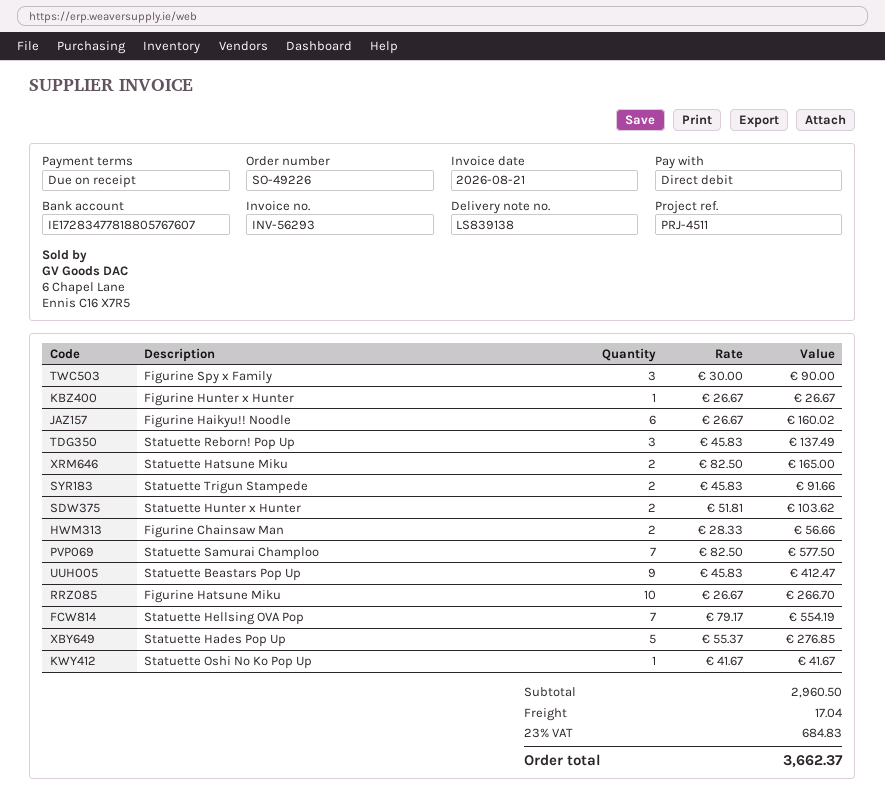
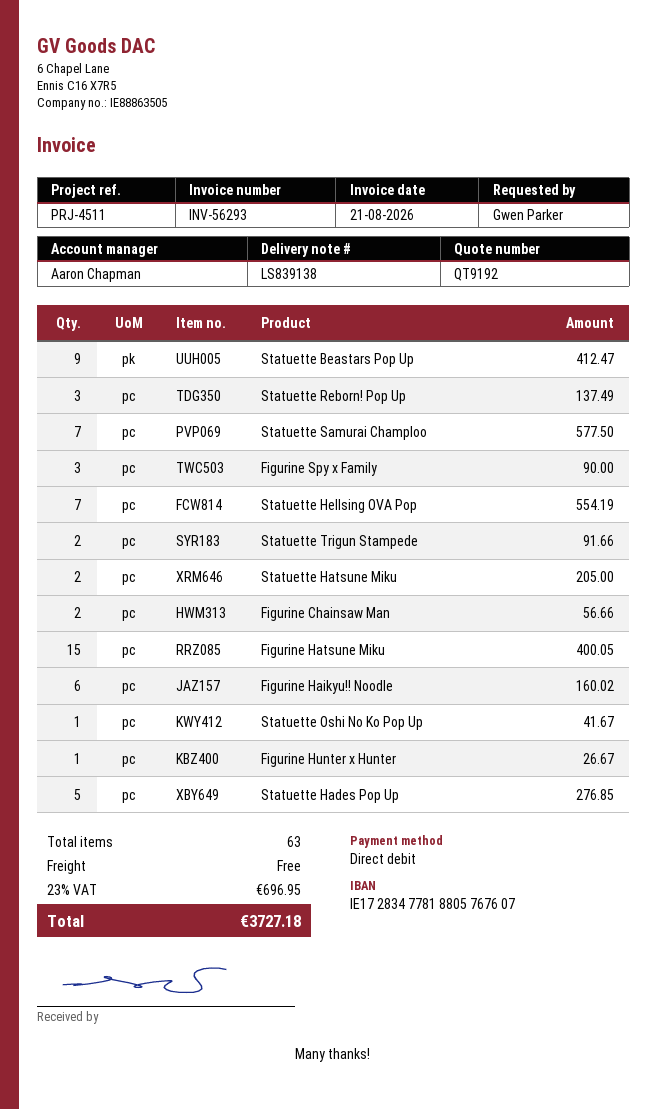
Statuette Hatsune Miku: 2 for 165.00 -> 2 for 205.00
Statuette Hunter x Hunter: 2 for 103.62 -> none
Figurine Hatsune Miku: 10 for 266.70 -> 15 for 400.05
shipping: 17.04 -> 0.00
tax: 23% = 684.83 -> 23% = 696.95
total: 3662.37 -> 3727.18

